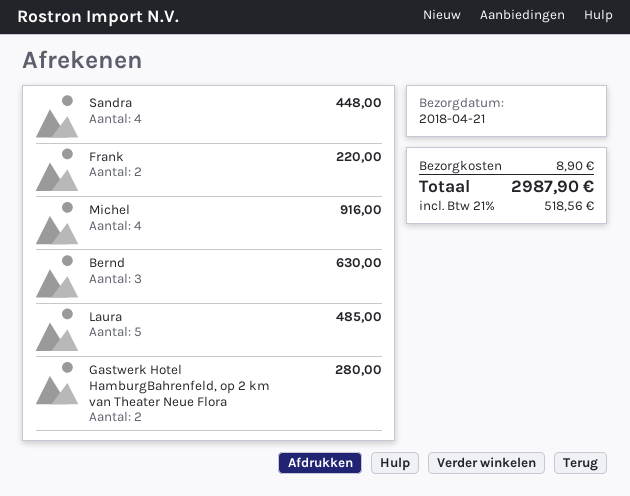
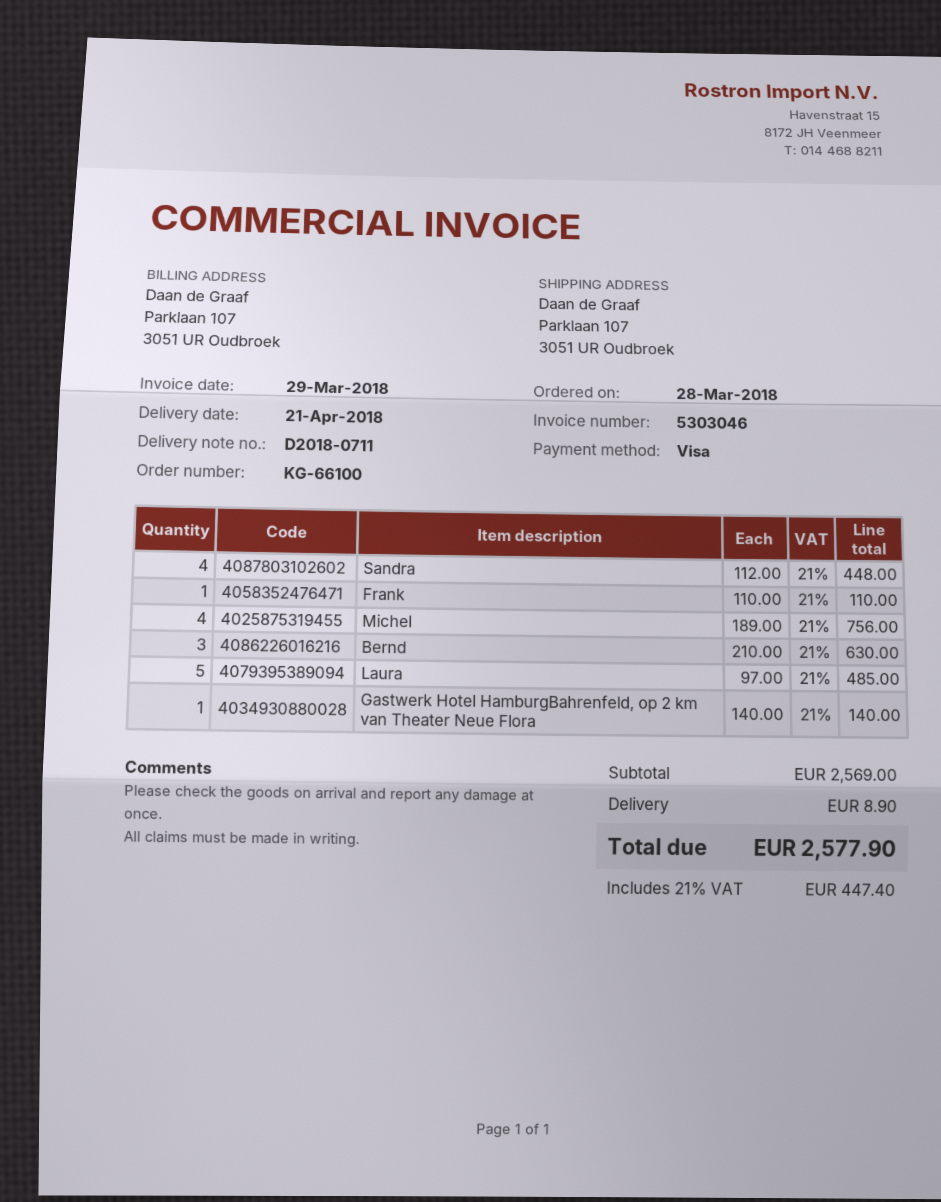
Frank: 2 for 220.00 -> 1 for 110.00
Michel: 4 for 916.00 -> 4 for 756.00
Gastwerk Hotel HamburgBahrenfeld, op 2 km van Theater Neue Flora: 2 for 280.00 -> 1 for 140.00
tax: 21% = 518.56 -> 21% = 447.40
total: 2987.90 -> 2577.90

